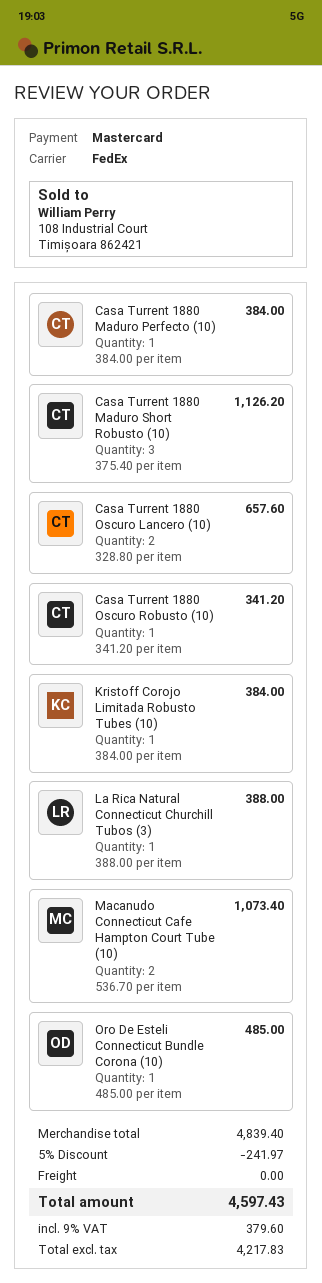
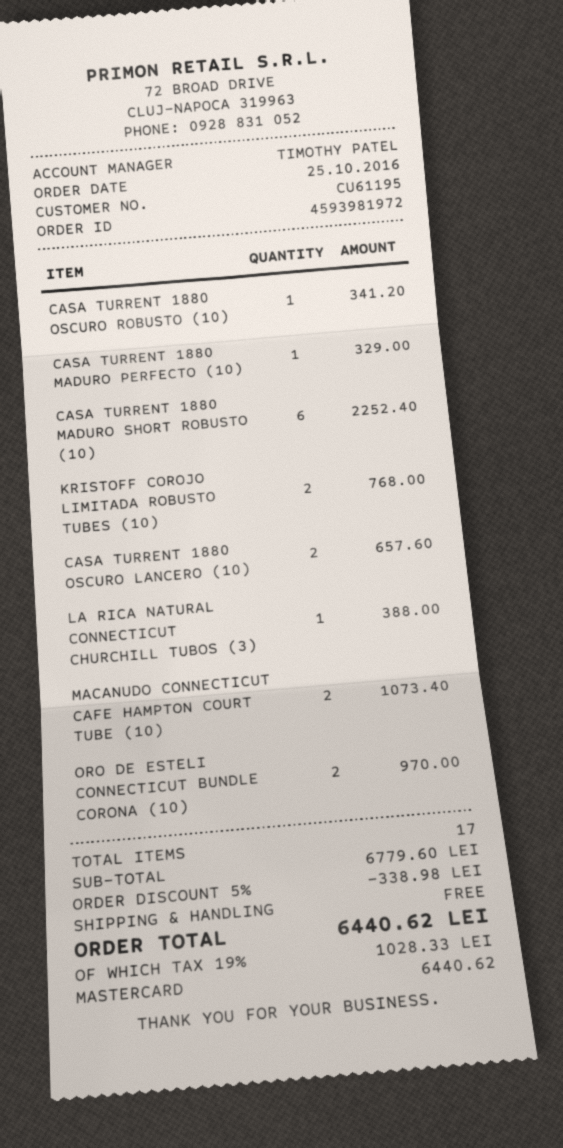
Casa Turrent 1880 Maduro Perfecto (10): 1 for 384.00 -> 1 for 329.00
Casa Turrent 1880 Maduro Short Robusto (10): 3 for 1126.20 -> 6 for 2252.40
Kristoff Corojo Limitada Robusto Tubes (10): 1 for 384.00 -> 2 for 768.00
Oro De Esteli Connecticut Bundle Corona (10): 1 for 485.00 -> 2 for 970.00
subtotal: 4839.40 -> 6779.60
discount: 5% = 241.97 -> 5% = 338.98
tax: 9% = 379.60 -> 19% = 1028.33
total: 4597.43 -> 6440.62

